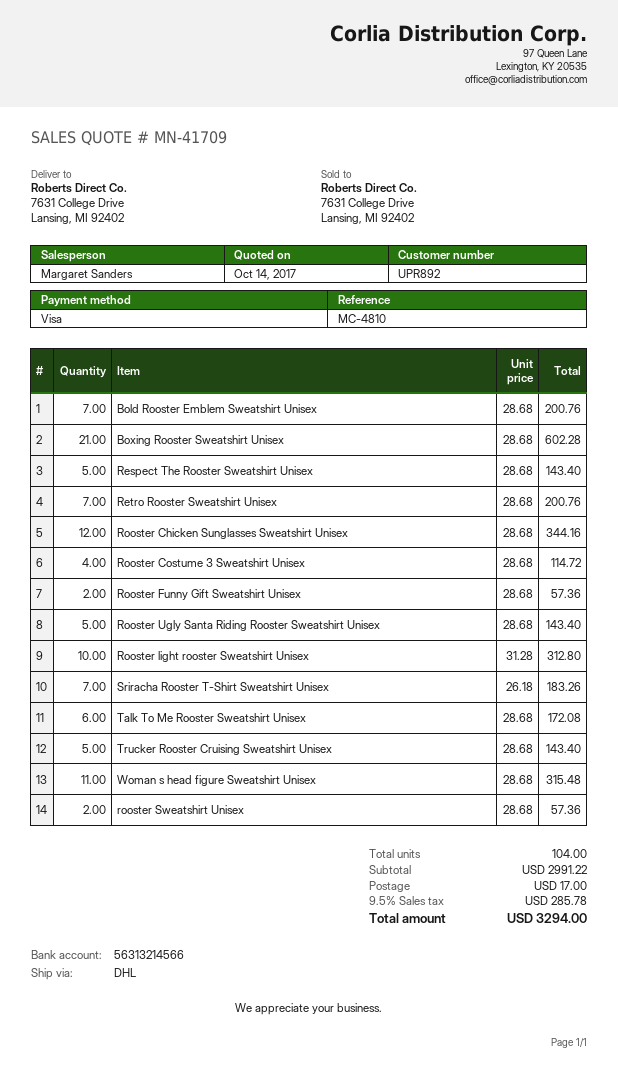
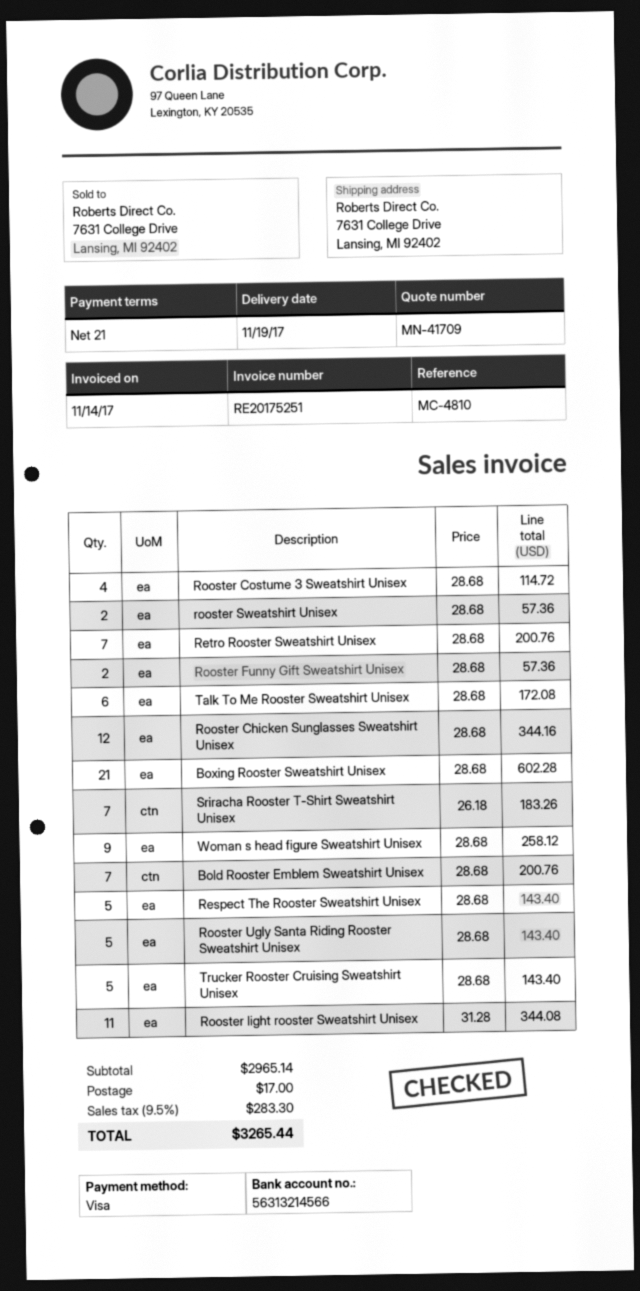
Rooster light rooster Sweatshirt Unisex: 10 x 31.28 = 312.80 -> 11 x 31.28 = 344.08
Woman s head figure Sweatshirt Unisex: 11 x 28.68 = 315.48 -> 9 x 28.68 = 258.12
subtotal: 2991.22 -> 2965.14
tax: 9.5% = 285.78 -> 9.5% = 283.30
total: 3294.00 -> 3265.44

